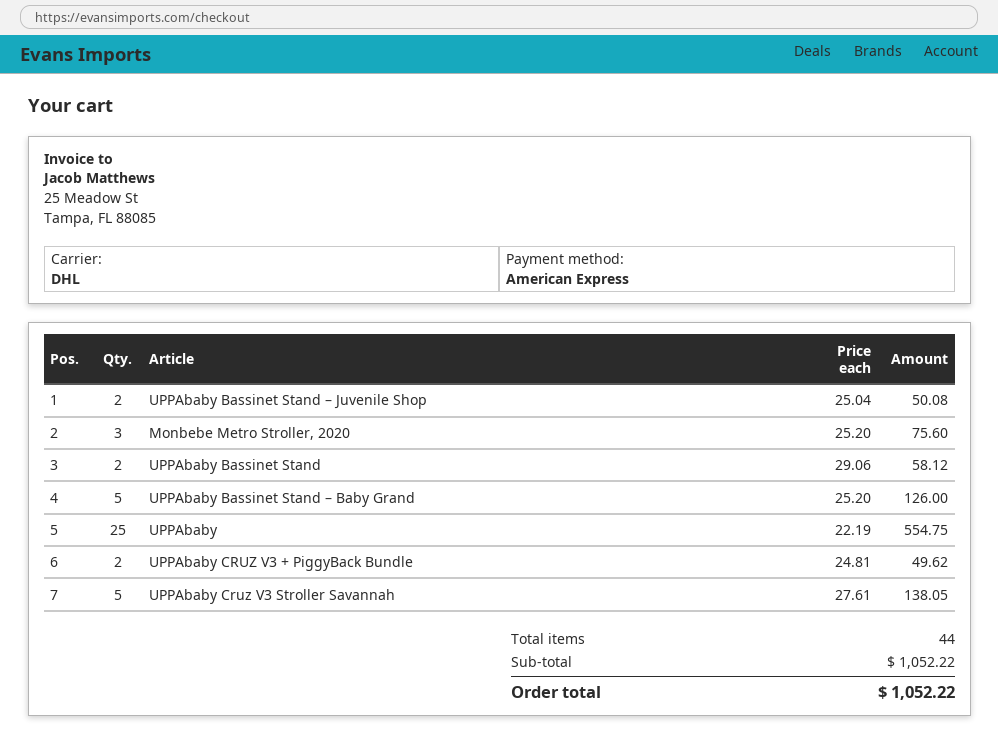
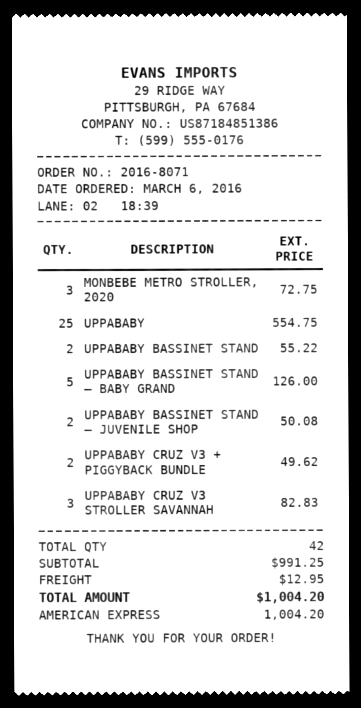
Monbebe Metro Stroller, 2020: 3 for 75.60 -> 3 for 72.75
UPPAbaby Bassinet Stand: 2 for 58.12 -> 2 for 55.22
UPPAbaby Cruz V3 Stroller Savannah: 5 for 138.05 -> 3 for 82.83
total quantity: 44 -> 42
subtotal: 1052.22 -> 991.25
shipping: none -> 12.95
total: 1052.22 -> 1004.20

